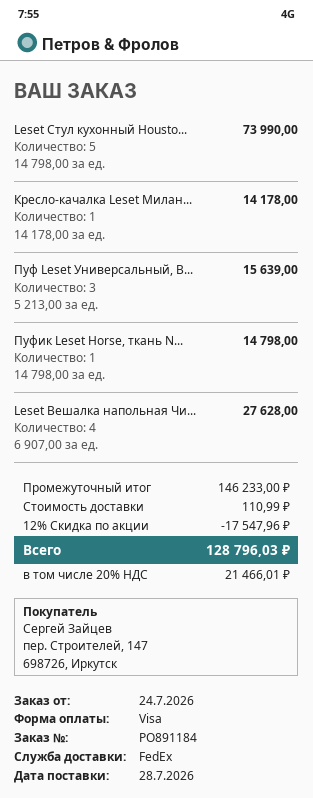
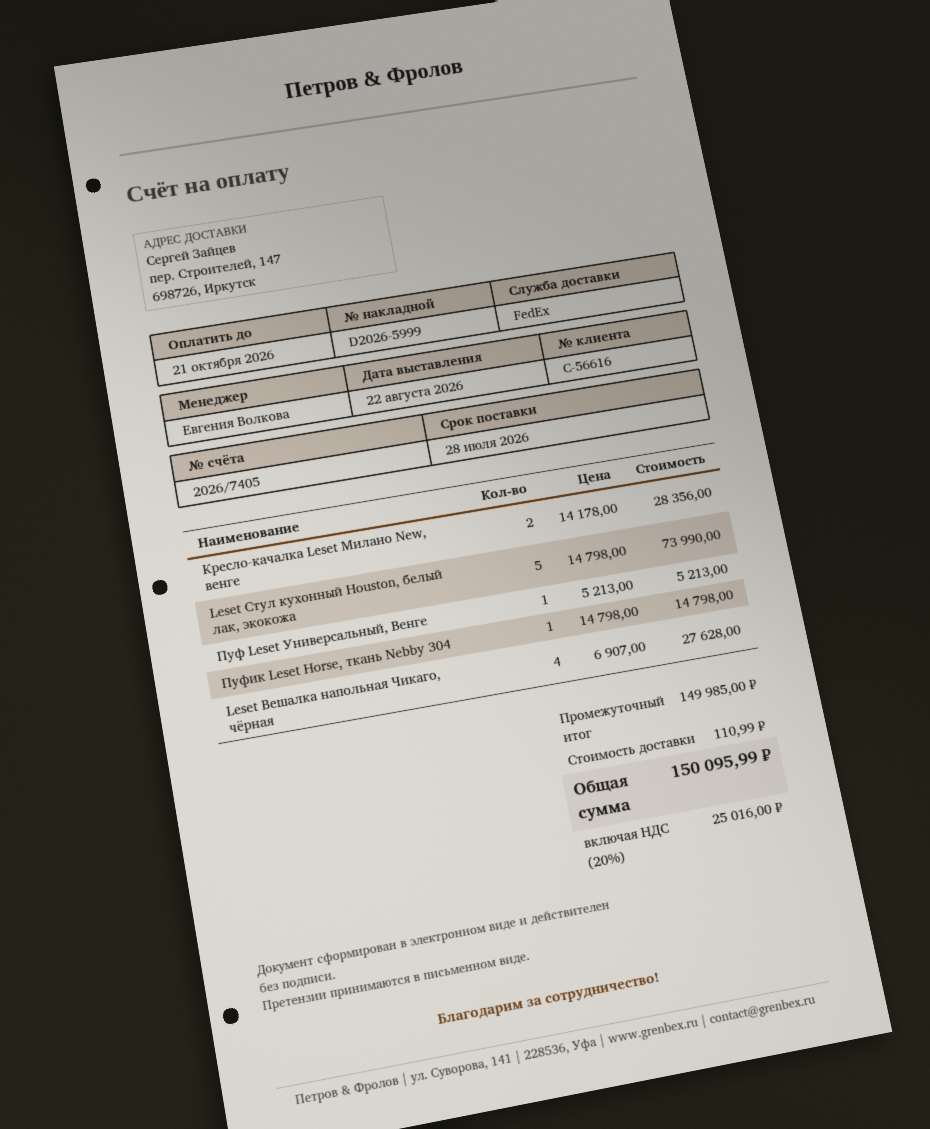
Кресло-качалка Leset Милан...: 1 x 14178.00 = 14178.00 -> 2 x 14178.00 = 28356.00
Пуф Leset Универсальный, В...: 3 x 5213.00 = 15639.00 -> 1 x 5213.00 = 5213.00
subtotal: 146233.00 -> 149985.00
discount: 12% = 17547.96 -> none
tax: 20% = 21466.01 -> 20% = 25016.00
total: 128796.03 -> 150095.99

